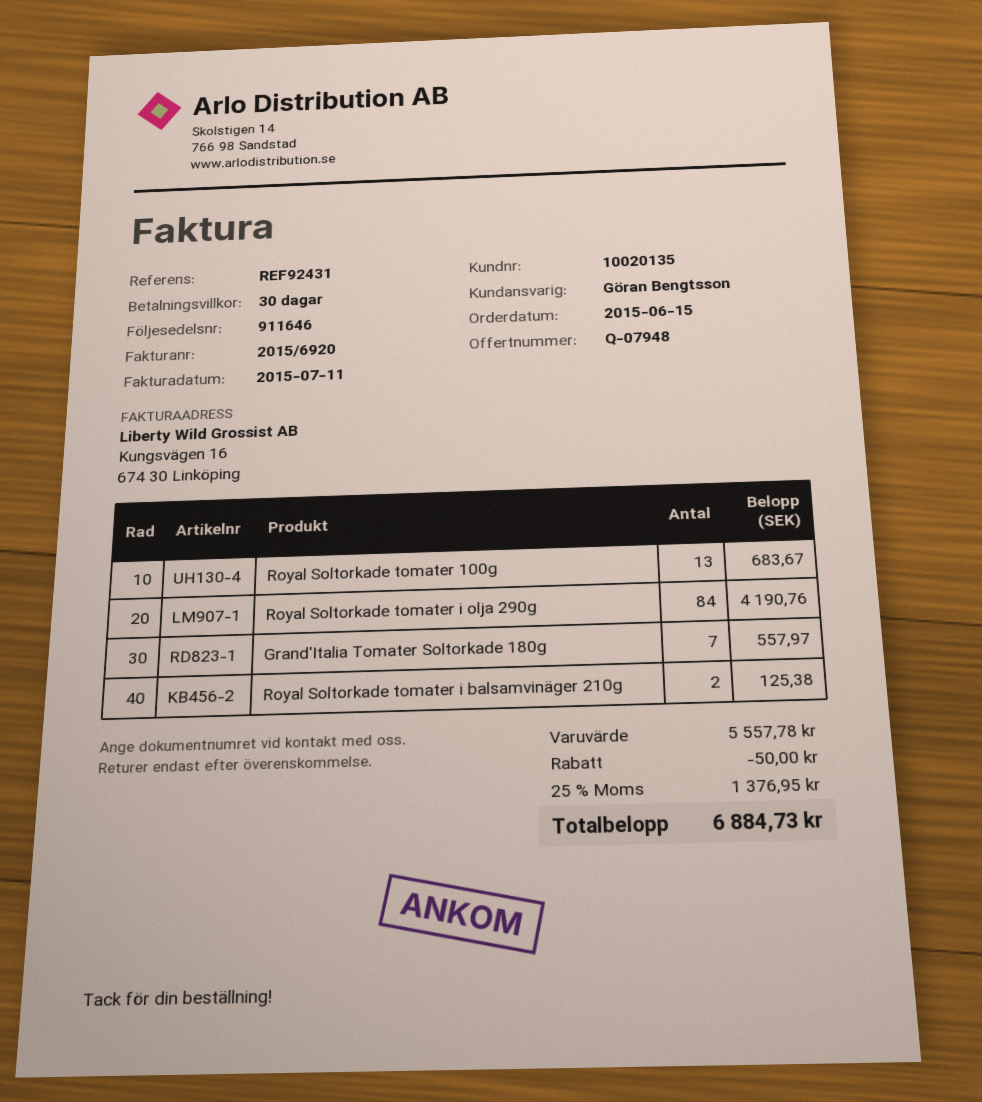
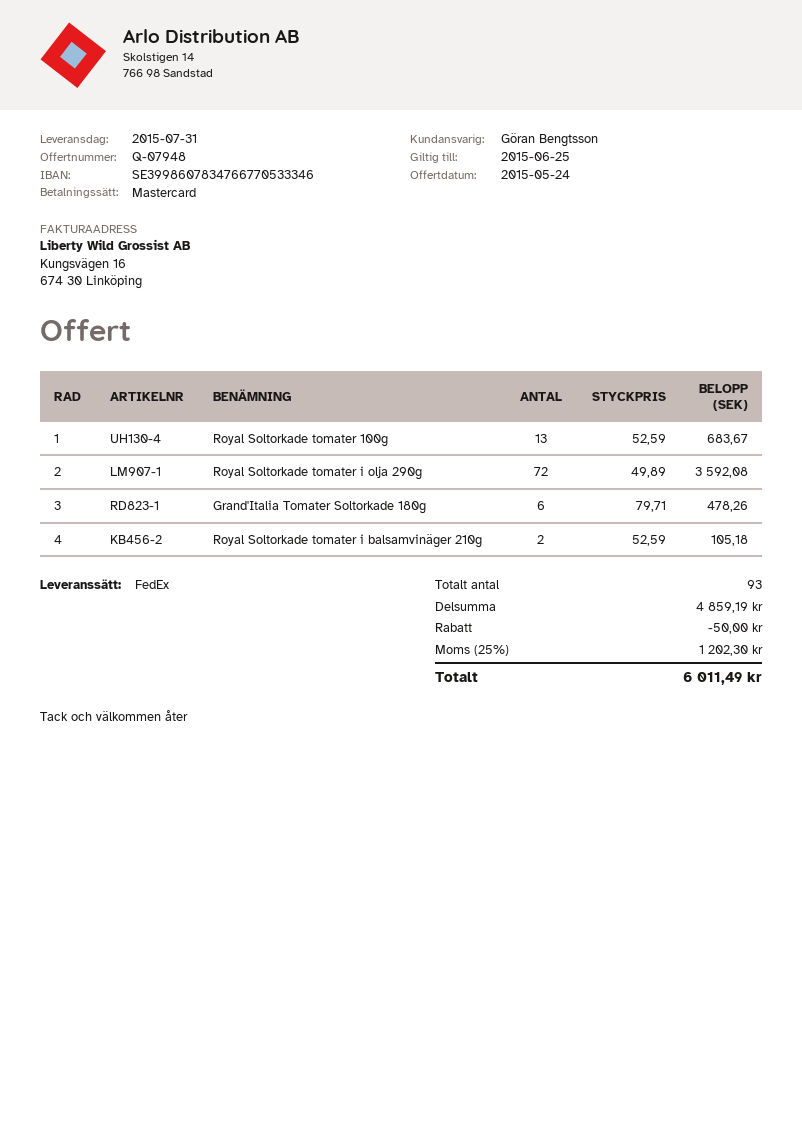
Royal Soltorkade tomater i olja 290g: 84 for 4190.76 -> 72 for 3592.08
Grand'Italia Tomater Soltorkade 180g: 7 for 557.97 -> 6 for 478.26
Royal Soltorkade tomater i balsamvinäger 210g: 2 for 125.38 -> 2 for 105.18
subtotal: 5557.78 -> 4859.19
tax: 25% = 1376.95 -> 25% = 1202.30
total: 6884.73 -> 6011.49

